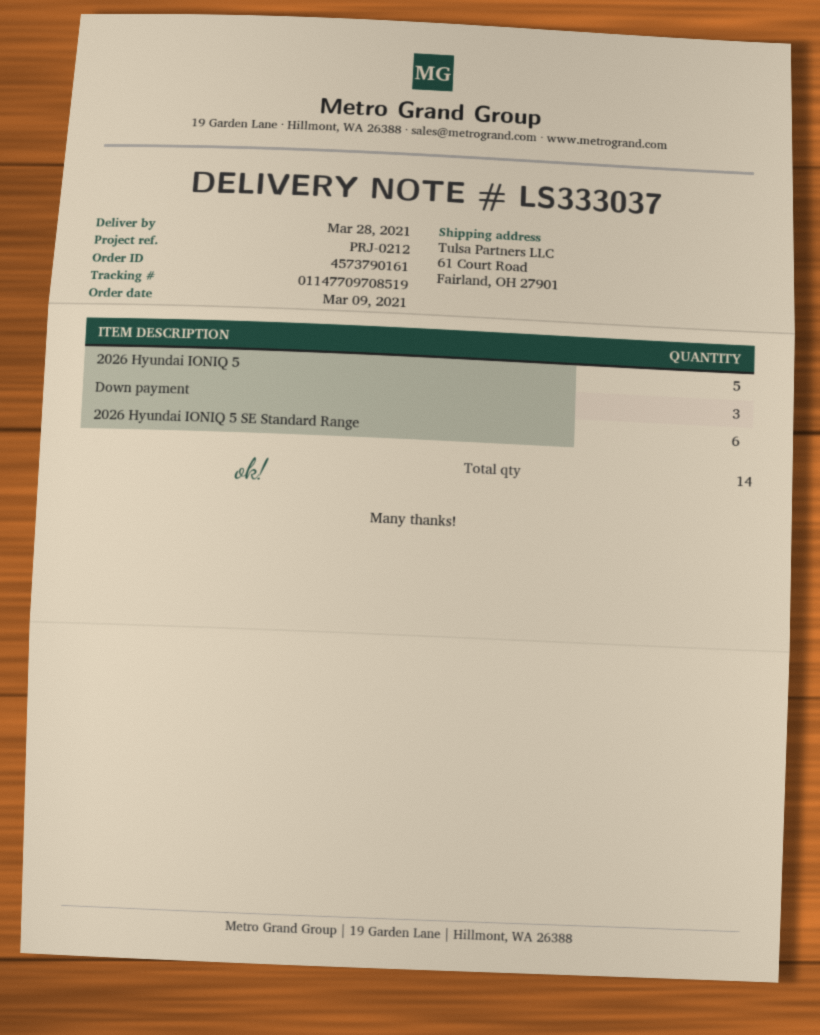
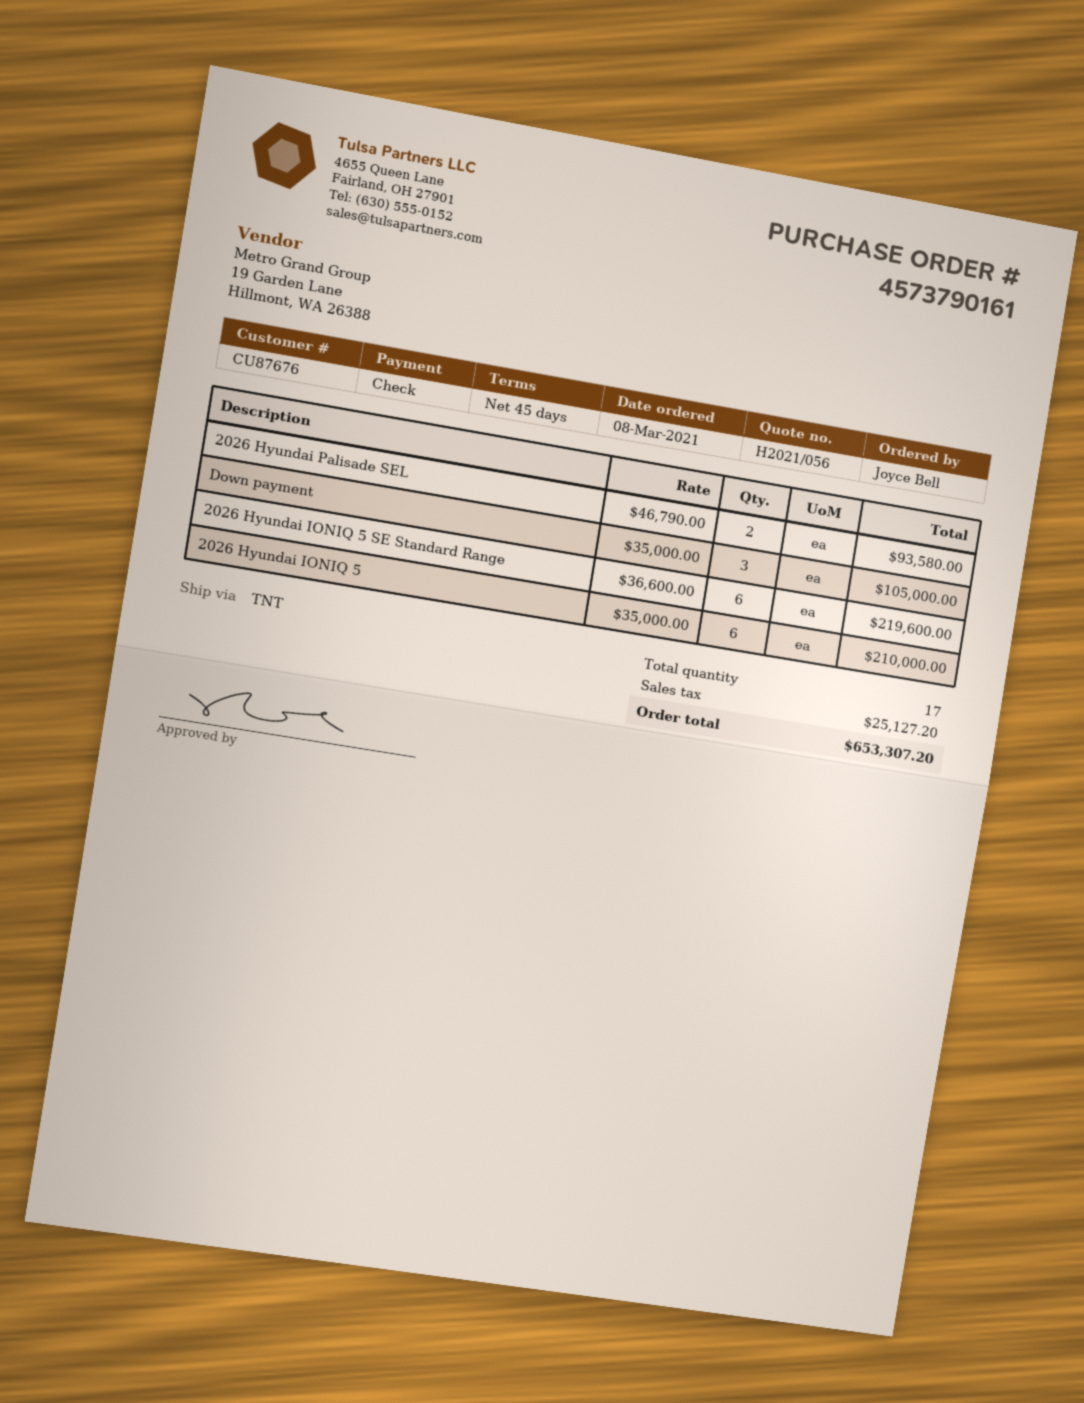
order date: 2021-03-09 -> 2021-03-08
2026 Hyundai IONIQ 5: 5 -> 6
2026 Hyundai Palisade SEL: none -> 2
total quantity: 14 -> 17

